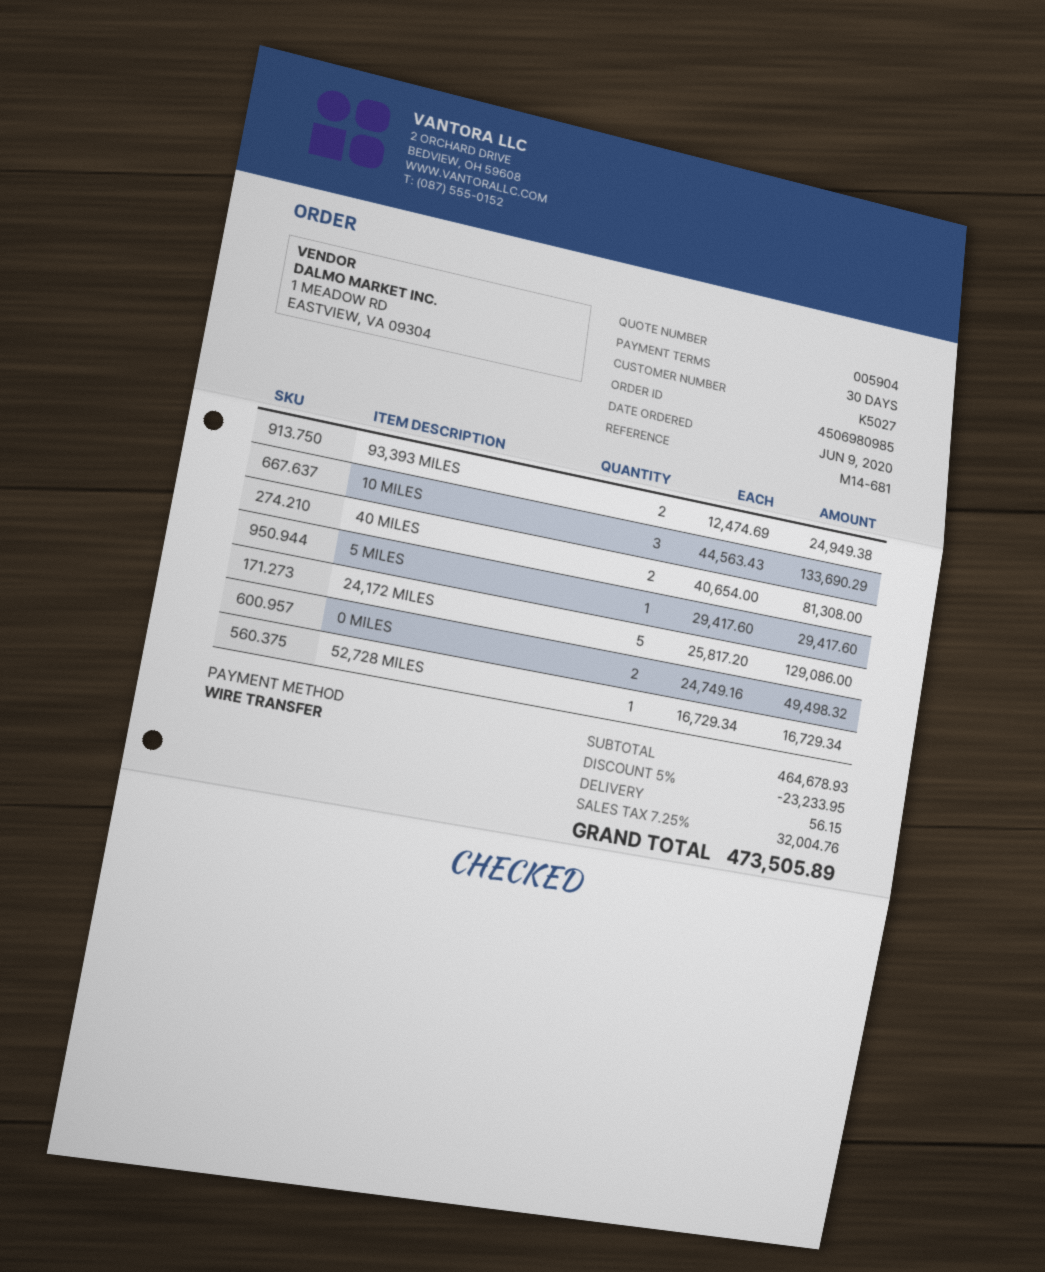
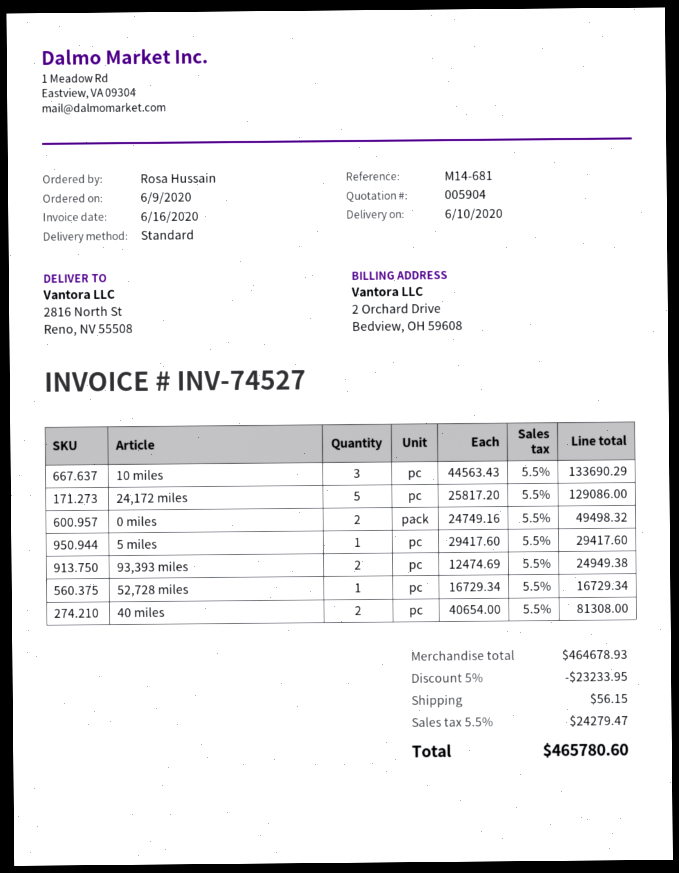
tax: 7.25% = 32004.76 -> 5.5% = 24279.47
total: 473505.89 -> 465780.60

